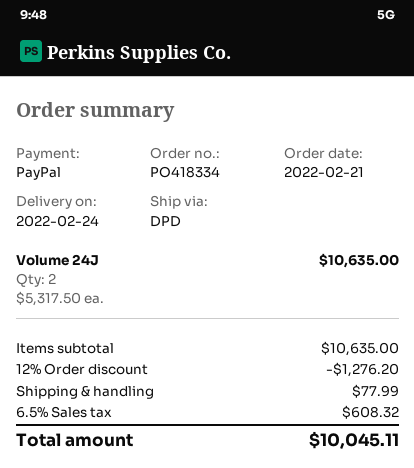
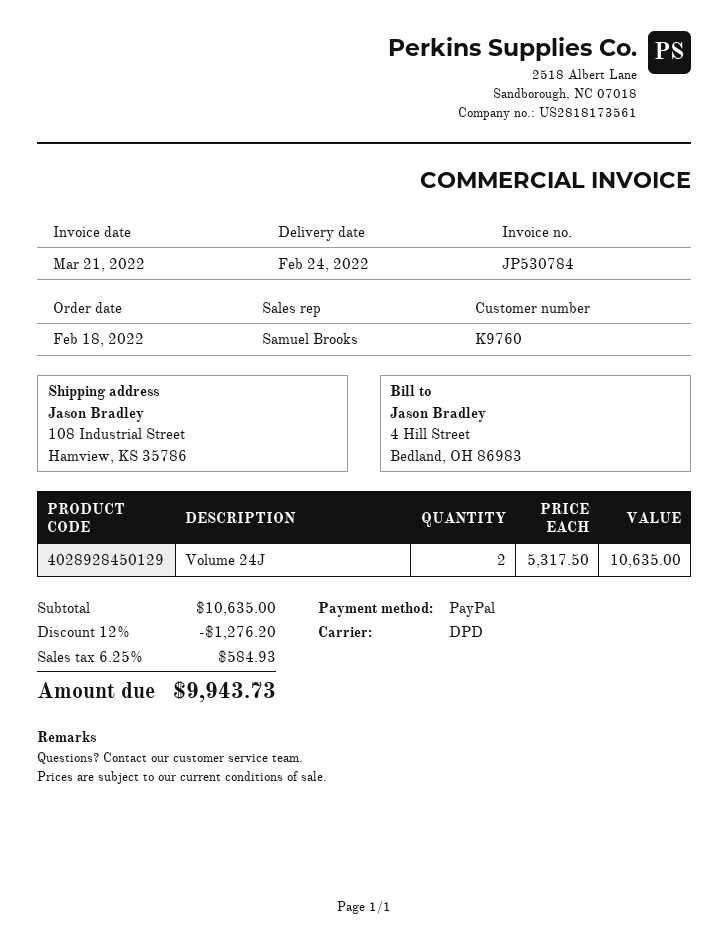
order date: 2022-02-21 -> 2022-02-18
shipping: 77.99 -> none
tax: 6.5% = 608.32 -> 6.25% = 584.93
total: 10045.11 -> 9943.73

